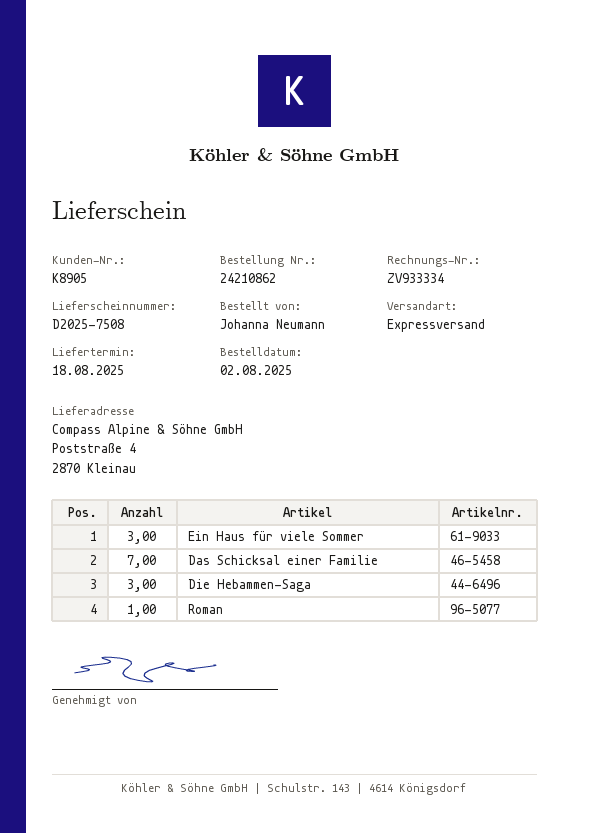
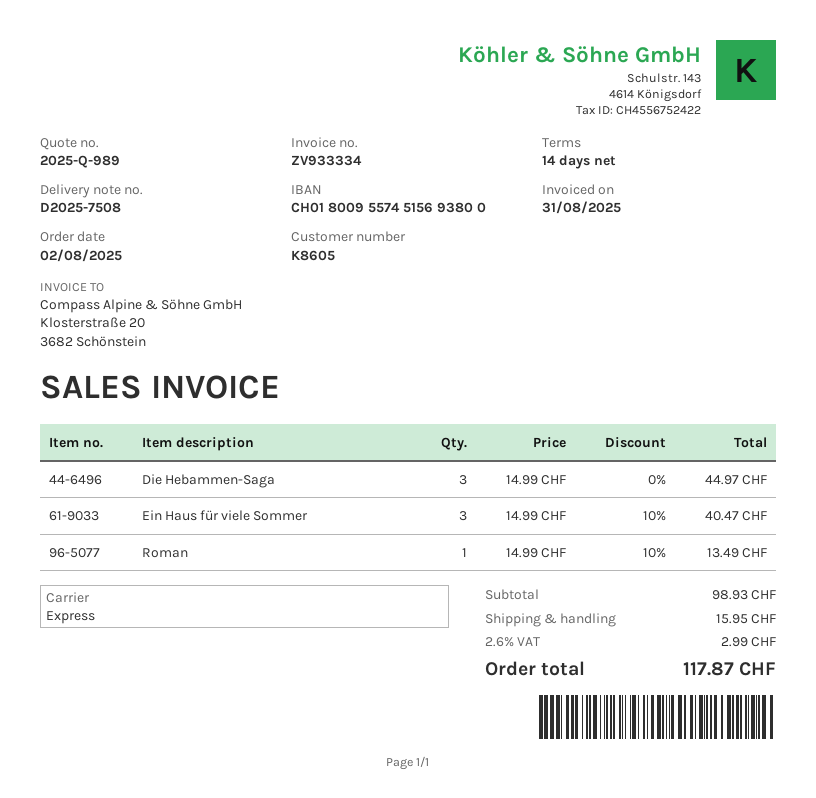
customer number: K8905 -> K8605
Das Schicksal einer Familie: 7 -> none

